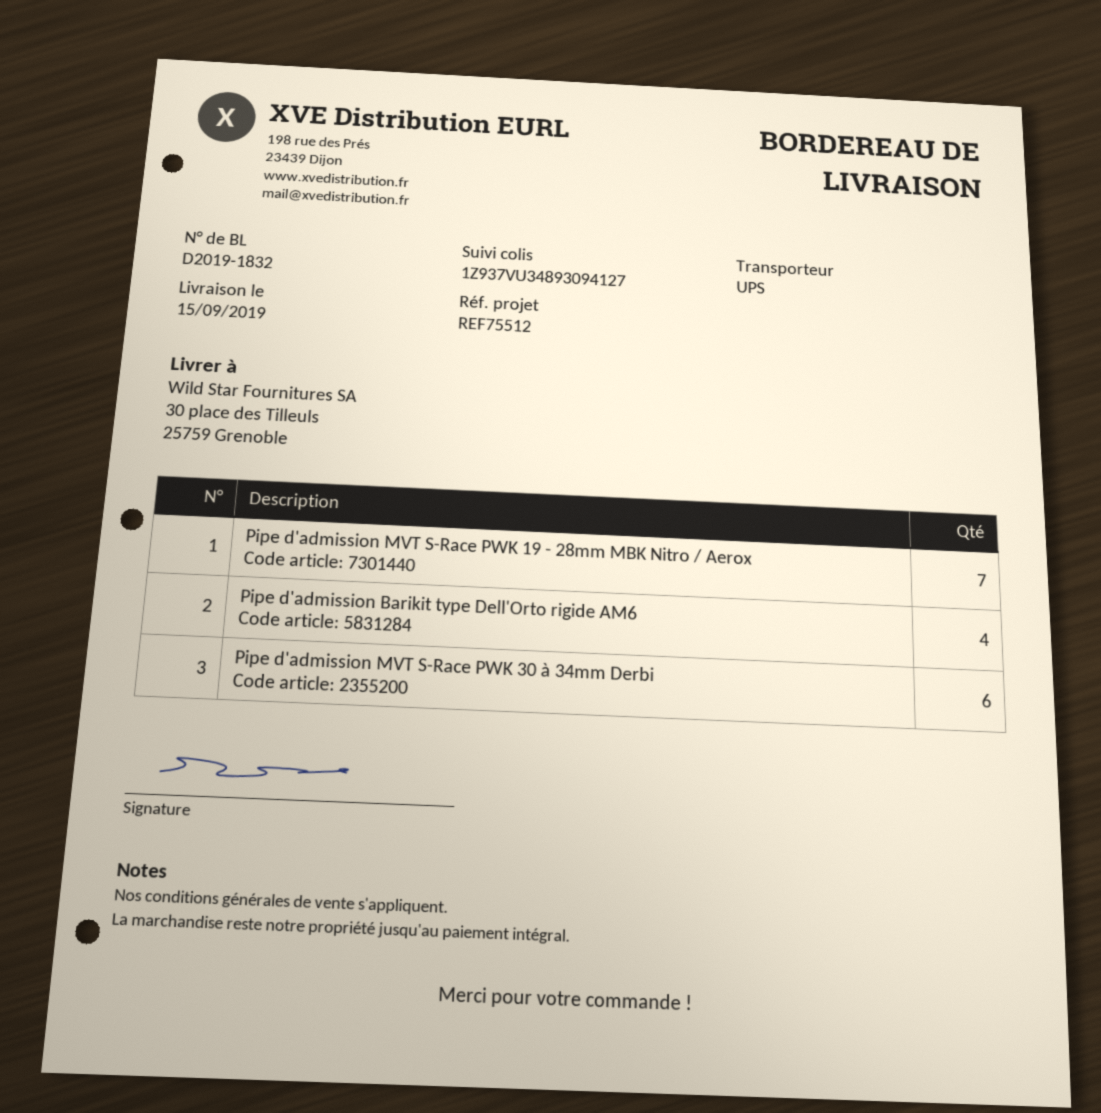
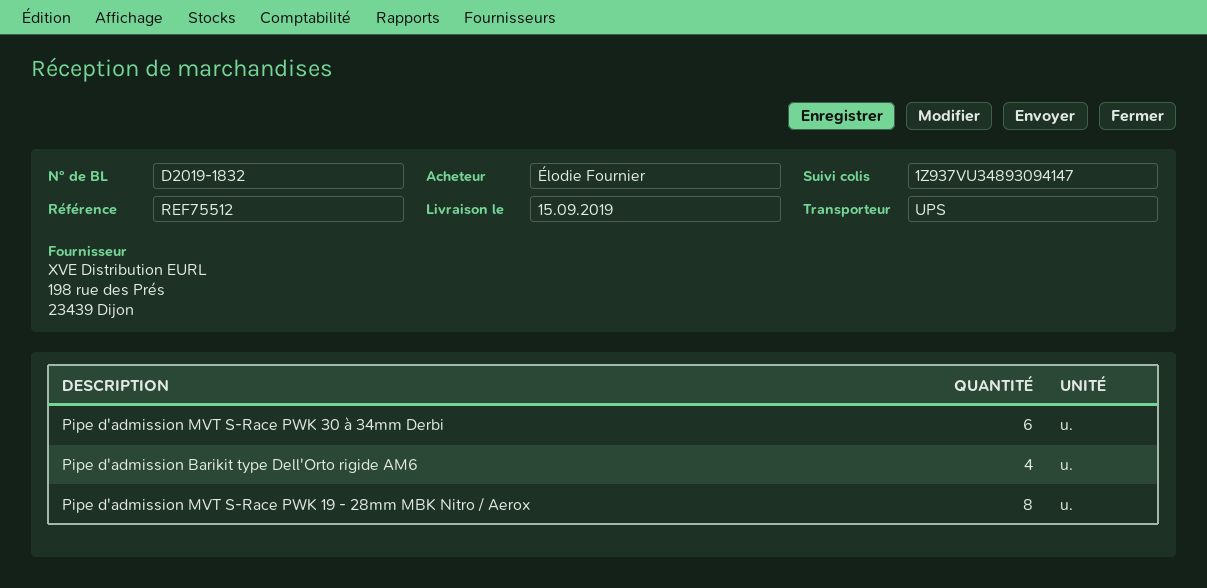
tracking number: 1Z937VU34893094127 -> 1Z937VU34893094147
Pipe d'admission MVT S-Race PWK 19 - 28mm MBK Nitro / Aerox: 7 -> 8

